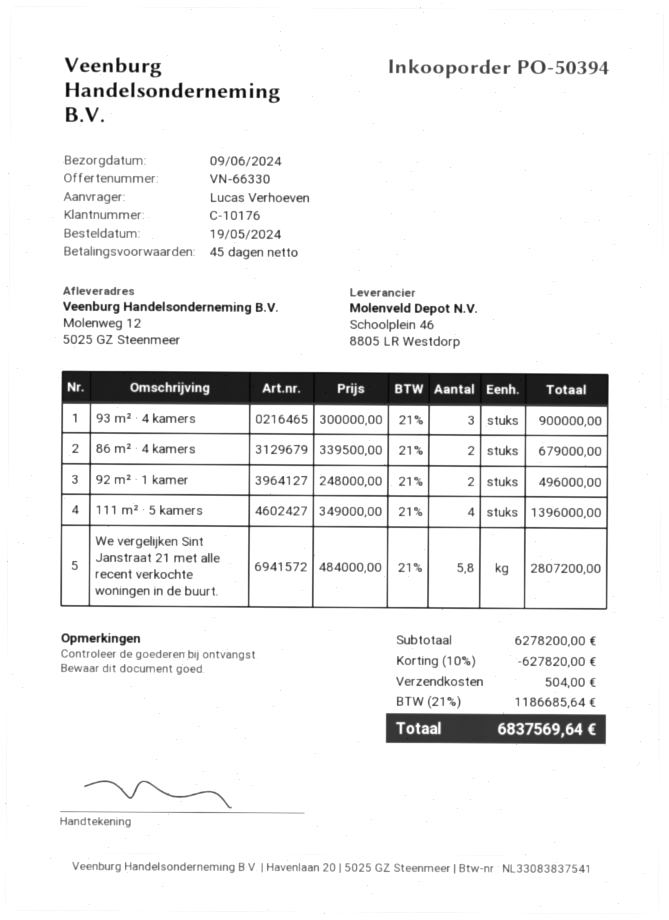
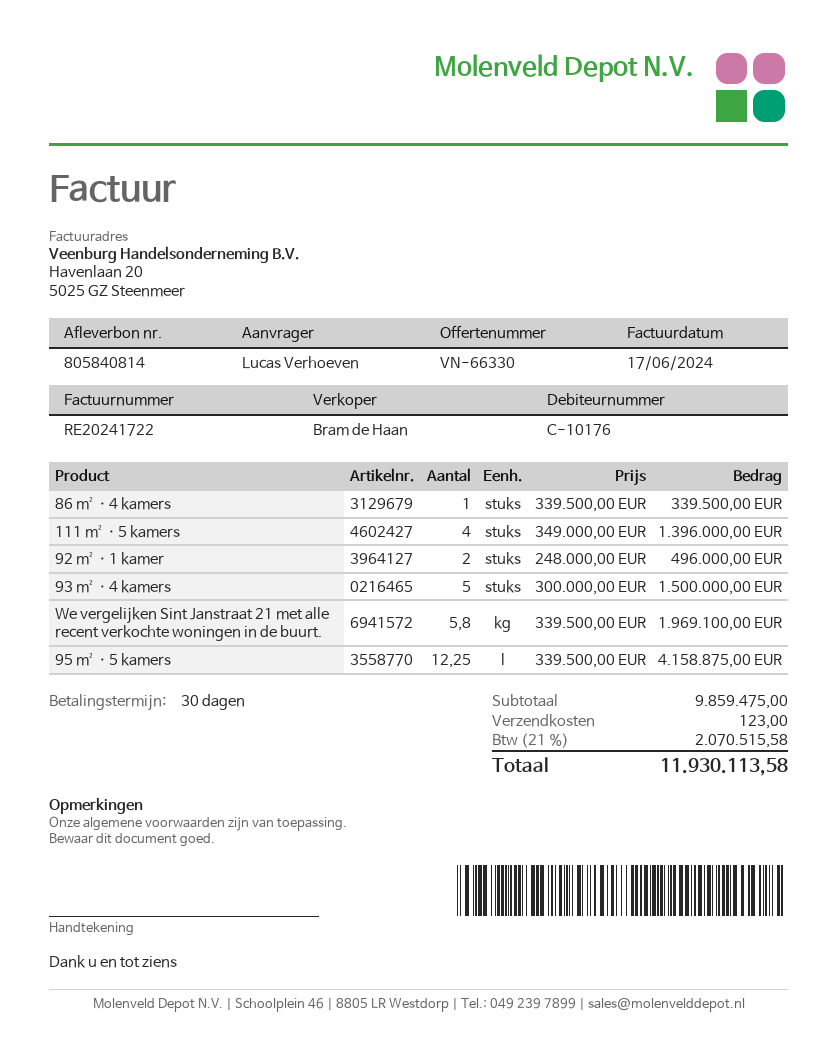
payment terms: 45 days -> 30 days
93 m² · 4 kamers: 3 x 300000.00 = 900000.00 -> 5 x 300000.00 = 1500000.00
86 m² · 4 kamers: 2 x 339500.00 = 679000.00 -> 1 x 339500.00 = 339500.00
We vergelijken Sint Janstraat 21 met alle recent verkochte woningen in de buurt.: 5.8 x 484000.00 = 2807200.00 -> 5.8 x 339500.00 = 1969100.00
95 m² · 5 kamers: none -> 12.25 x 339500.00 = 4158875.00
subtotal: 6278200.00 -> 9859475.00
discount: 10% = 627820.00 -> none
shipping: 504.00 -> 123.00
tax: 21% = 1186685.64 -> 21% = 2070515.58
total: 6837569.64 -> 11930113.58

